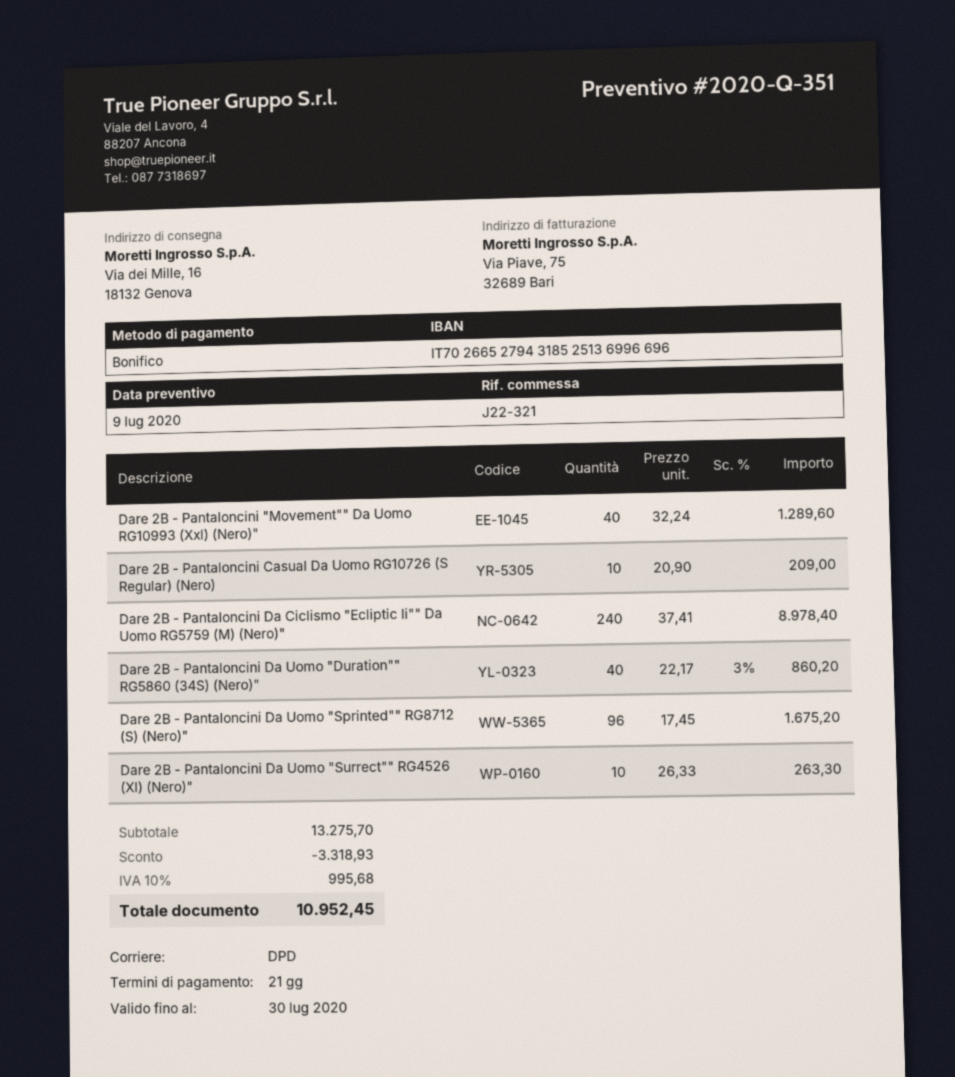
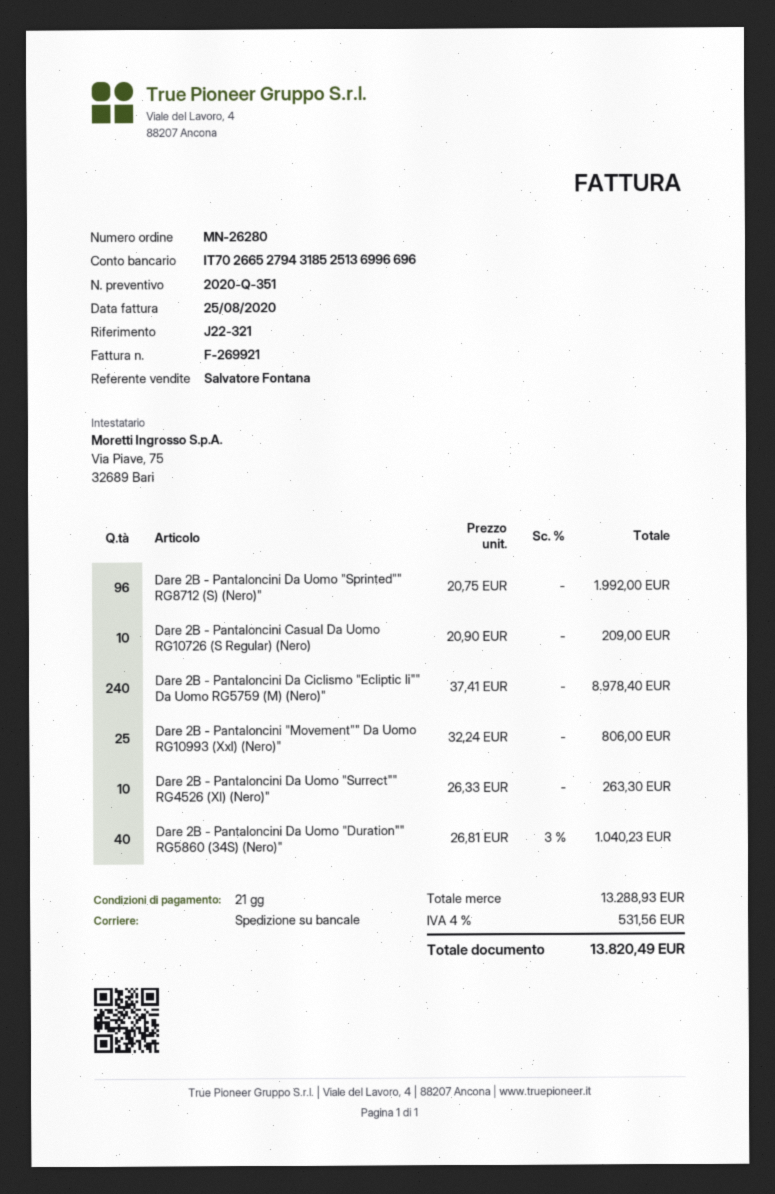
shipping method: DPD -> pallet freight
Dare 2B - Pantaloncini "Movement"" Da Uomo RG10993 (Xxl) (Nero)": 40 x 32.24 = 1289.60 -> 25 x 32.24 = 806.00
Dare 2B - Pantaloncini Da Uomo "Duration"" RG5860 (34S) (Nero)": 40 x 22.17 - 3% = 860.20 -> 40 x 26.81 - 3% = 1040.23
Dare 2B - Pantaloncini Da Uomo "Sprinted"" RG8712 (S) (Nero)": 96 x 17.45 = 1675.20 -> 96 x 20.75 = 1992.00
subtotal: 13275.70 -> 13288.93
discount: 3318.93 -> none
tax: 10% = 995.68 -> 4% = 531.56
total: 10952.45 -> 13820.49

